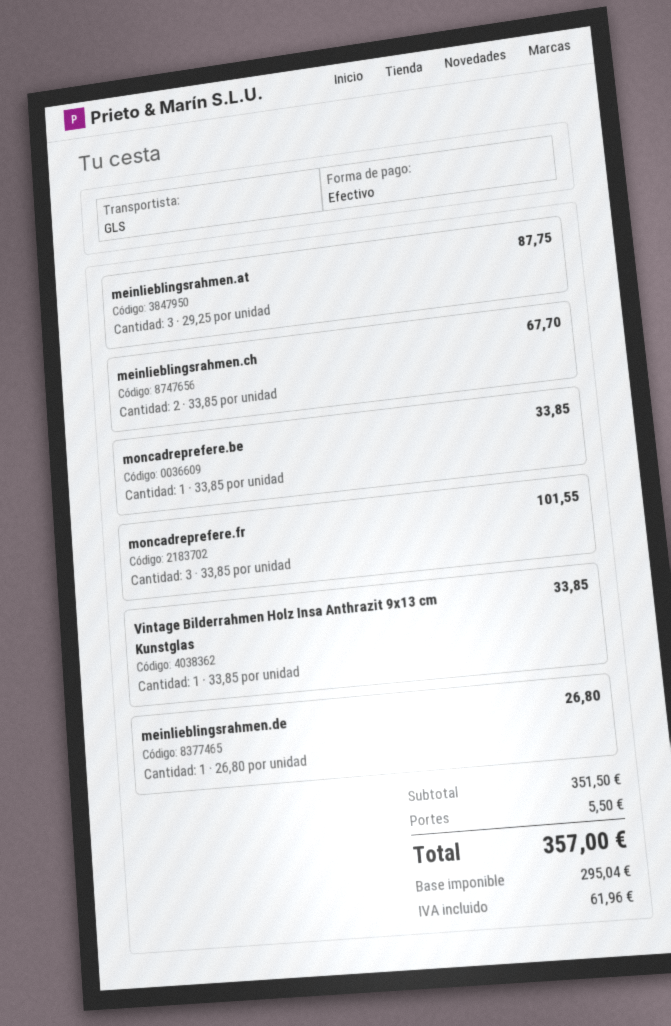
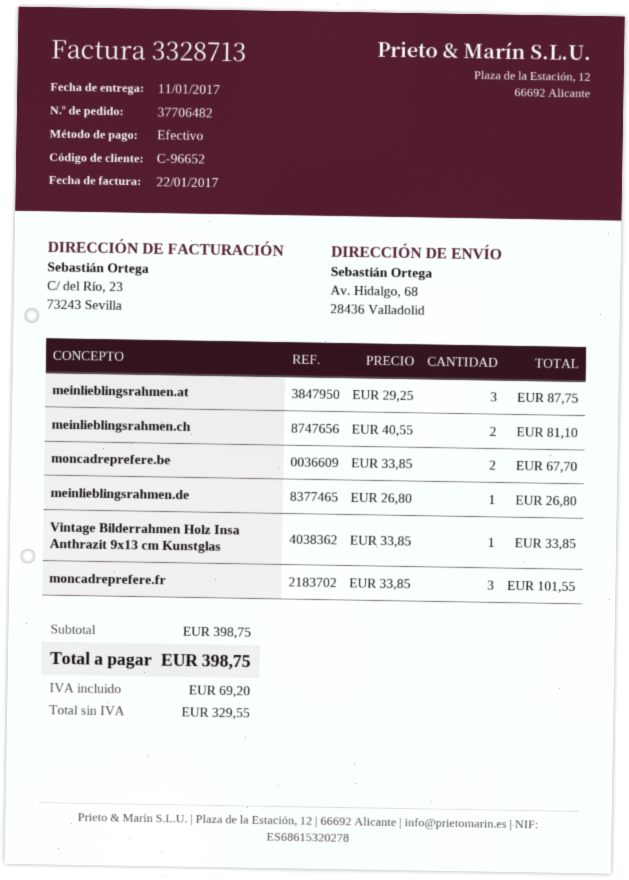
meinlieblingsrahmen.ch: 2 x 33.85 = 67.70 -> 2 x 40.55 = 81.10
moncadreprefere.be: 1 x 33.85 = 33.85 -> 2 x 33.85 = 67.70
subtotal: 351.50 -> 398.75
shipping: 5.50 -> none
net: 295.04 -> 329.55
tax: 61.96 -> 69.20
total: 357.00 -> 398.75

